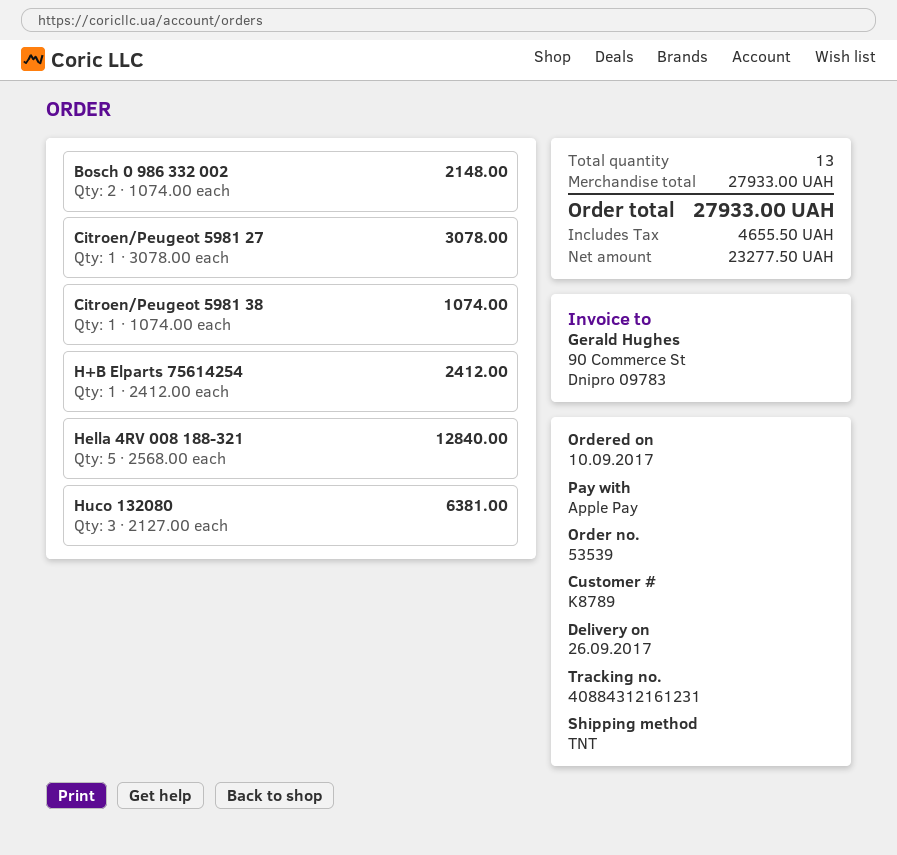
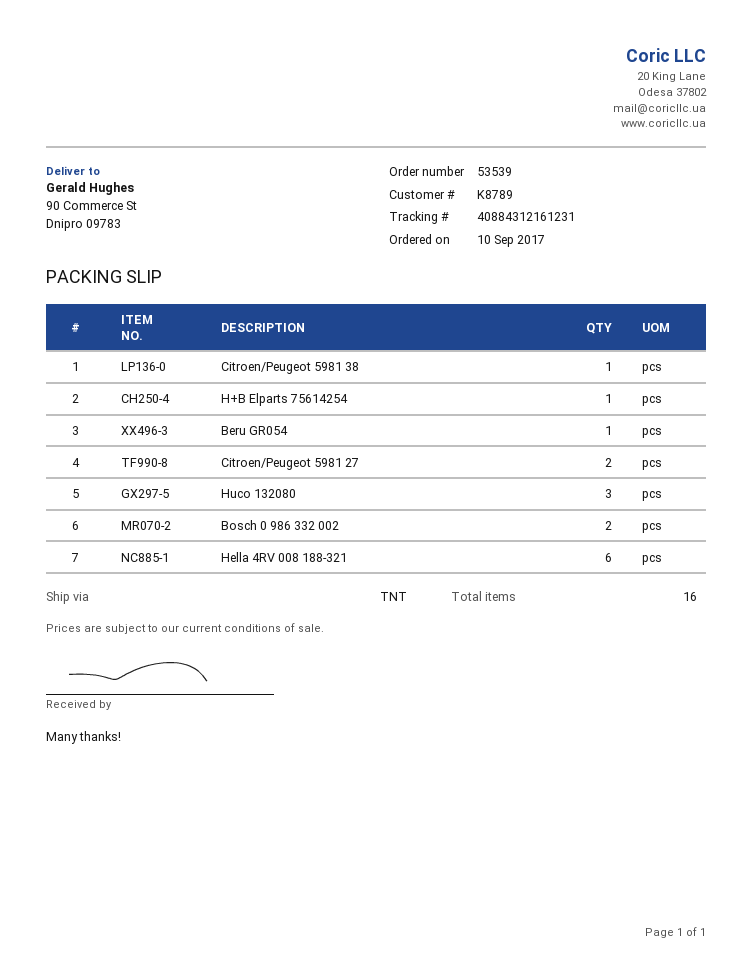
Citroen/Peugeot 5981 27: 1 -> 2
Hella 4RV 008 188-321: 5 -> 6
Beru GR054: none -> 1
total quantity: 13 -> 16

